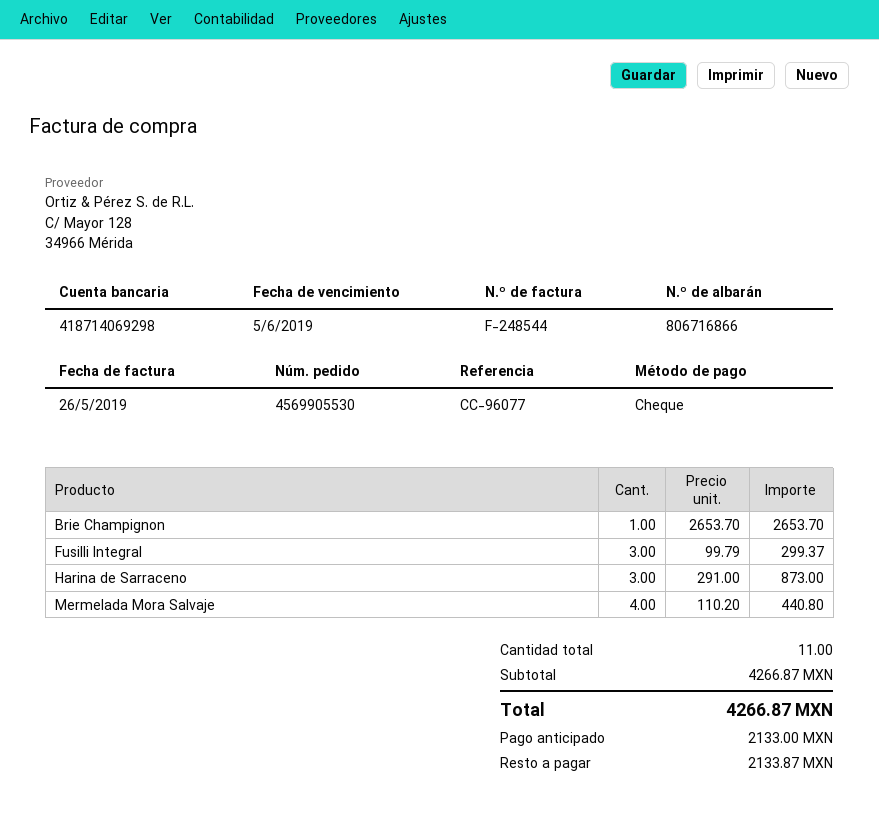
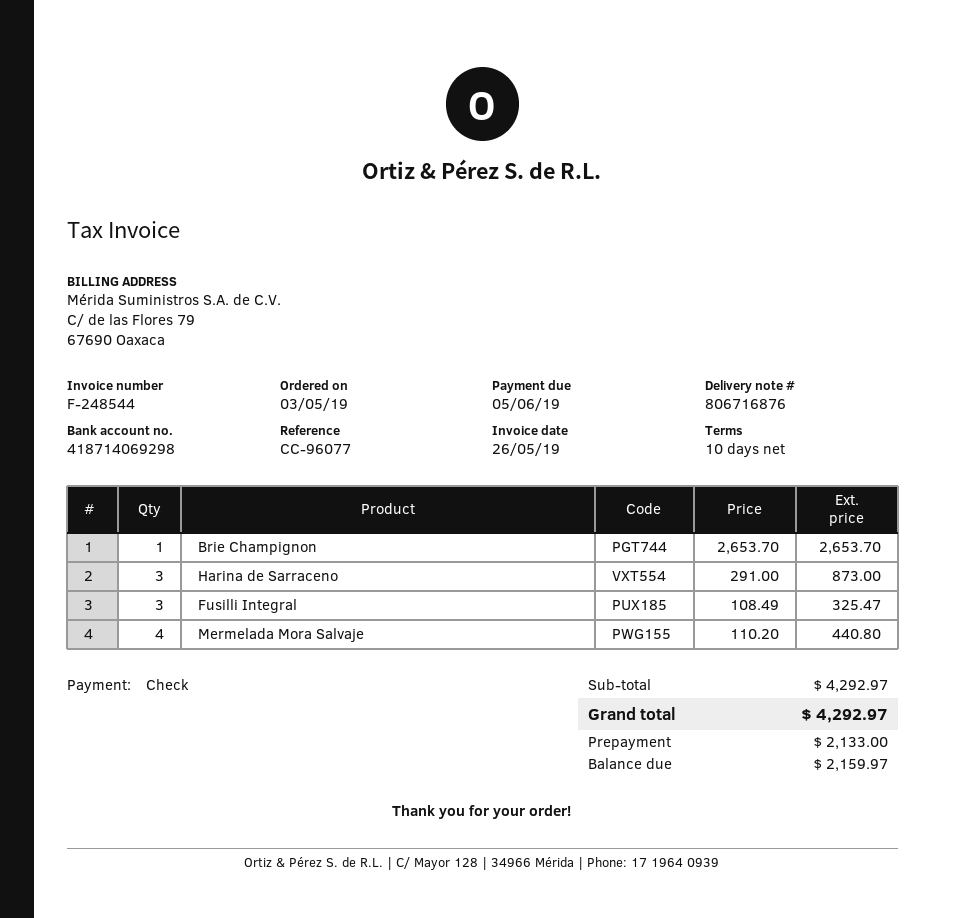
delivery note number: 806716866 -> 806716876
Fusilli Integral: 3 x 99.79 = 299.37 -> 3 x 108.49 = 325.47
subtotal: 4266.87 -> 4292.97
total: 4266.87 -> 4292.97
balance: 2133.87 -> 2159.97

